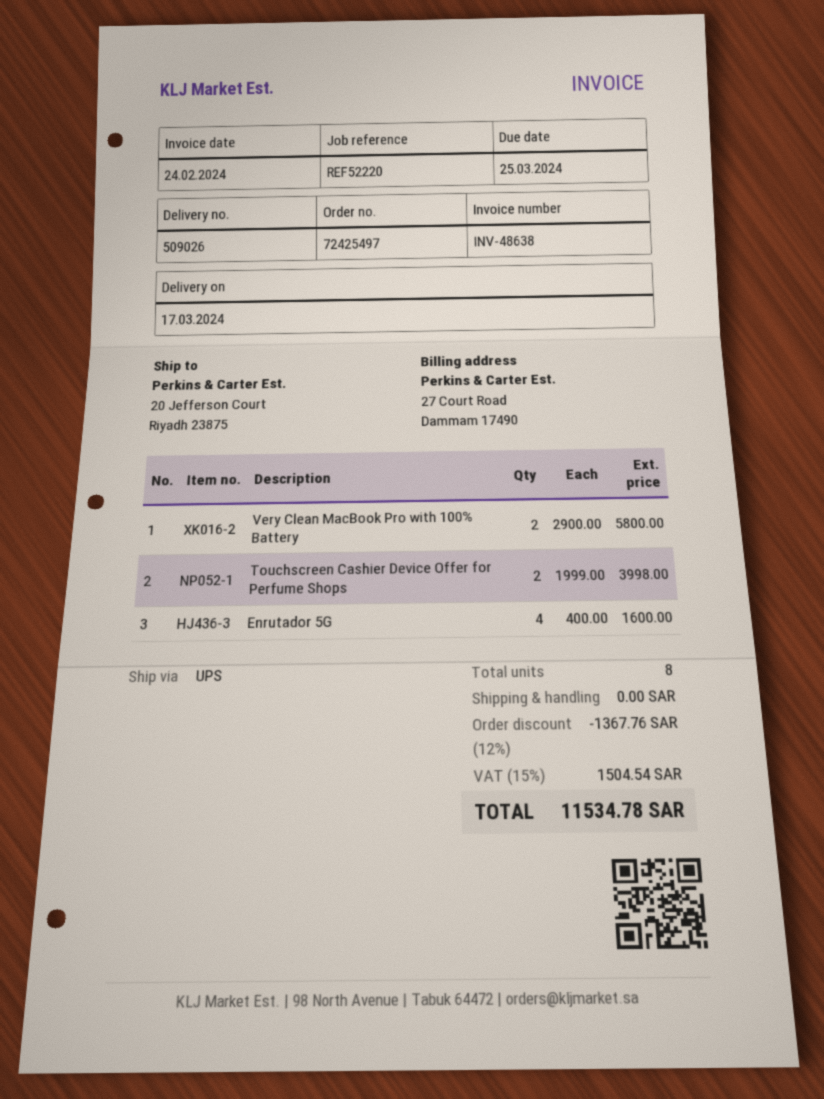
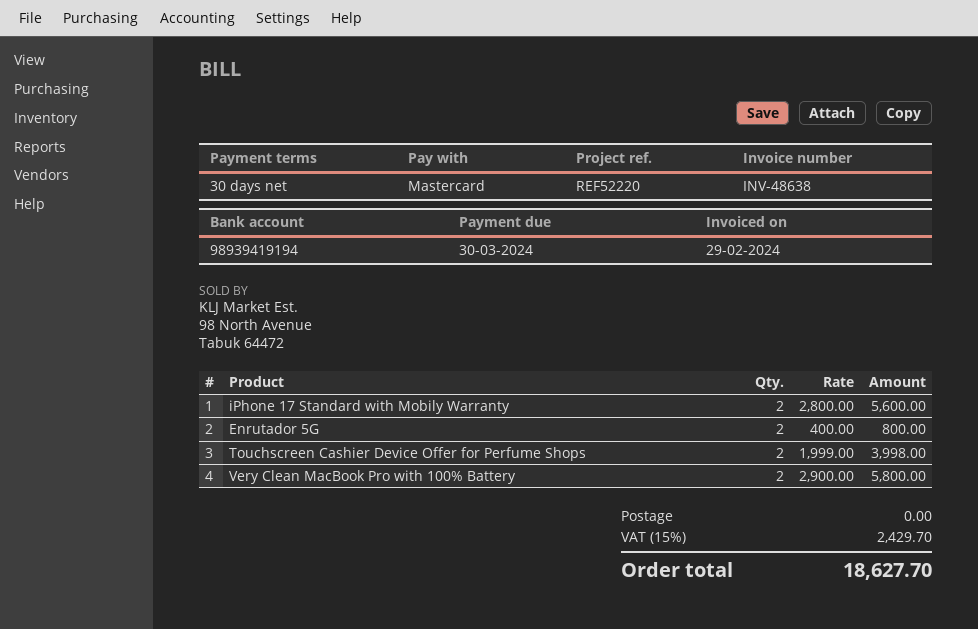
invoice date: 2024-02-24 -> 2024-02-29
due date: 2024-03-25 -> 2024-03-30
Enrutador 5G: 4 x 400.00 = 1600.00 -> 2 x 400.00 = 800.00
iPhone 17 Standard with Mobily Warranty: none -> 2 x 2800.00 = 5600.00
discount: 12% = 1367.76 -> none
tax: 15% = 1504.54 -> 15% = 2429.70
total: 11534.78 -> 18627.70

